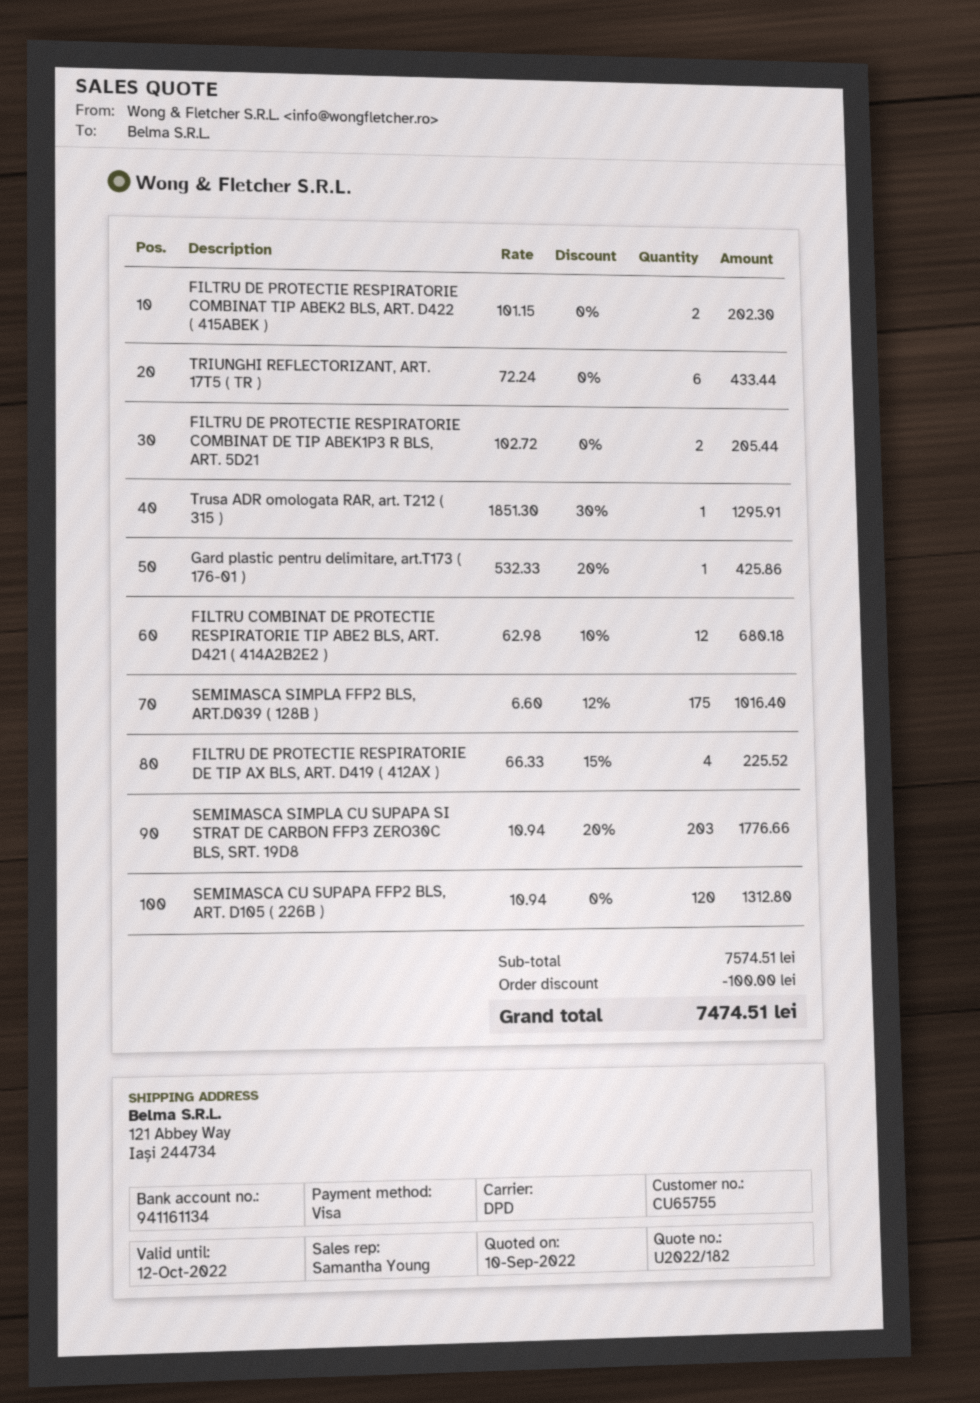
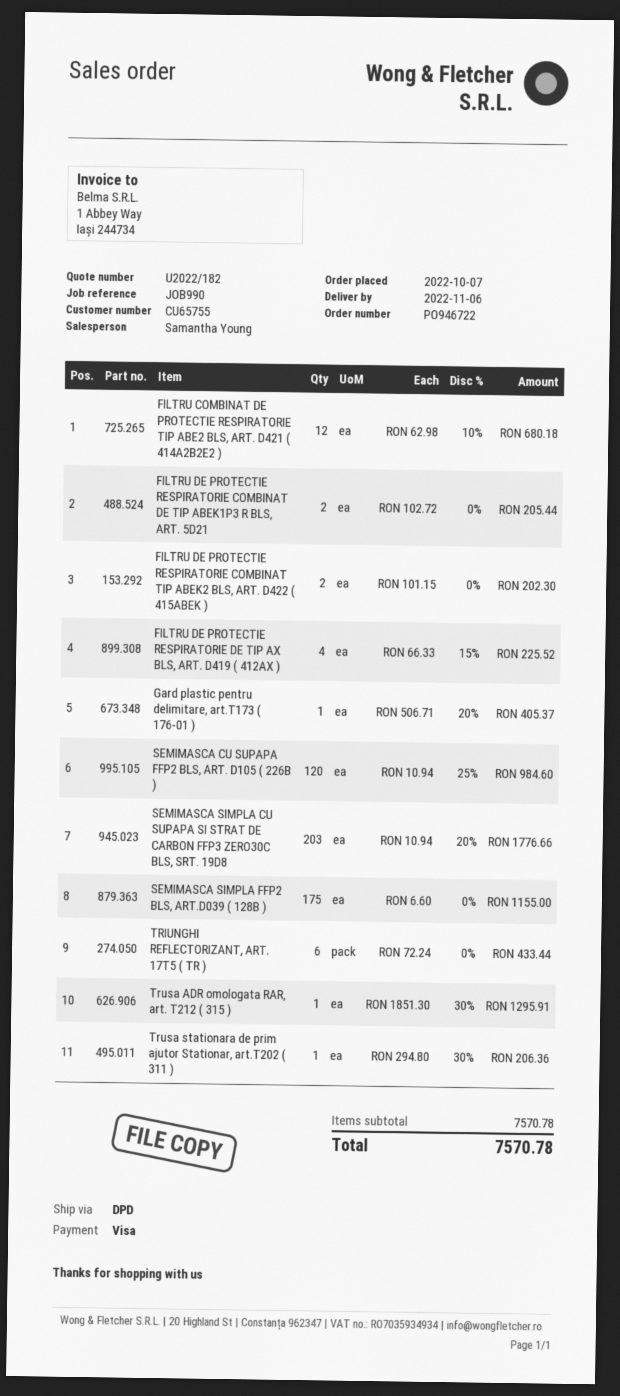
Gard plastic pentru delimitare, art.T173 ( 176-01 ): 1 x 532.33 - 20% = 425.86 -> 1 x 506.71 - 20% = 405.37
SEMIMASCA SIMPLA FFP2 BLS, ART.D039 ( 128B ): 175 x 6.60 - 12% = 1016.40 -> 175 x 6.60 = 1155.00
SEMIMASCA CU SUPAPA FFP2 BLS, ART. D105 ( 226B ): 120 x 10.94 = 1312.80 -> 120 x 10.94 - 25% = 984.60
Trusa stationara de prim ajutor Stationar, art.T202 ( 311 ): none -> 1 x 294.80 - 30% = 206.36
subtotal: 7574.51 -> 7570.78
discount: 100.00 -> none
total: 7474.51 -> 7570.78

